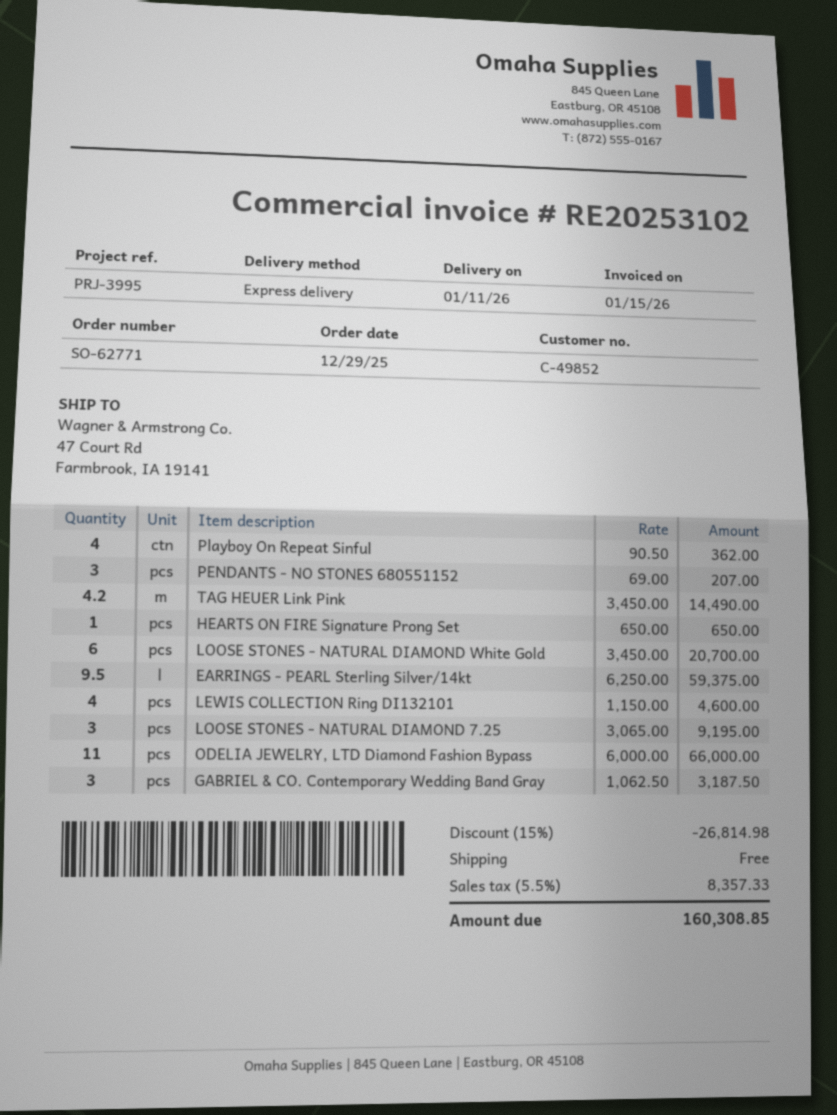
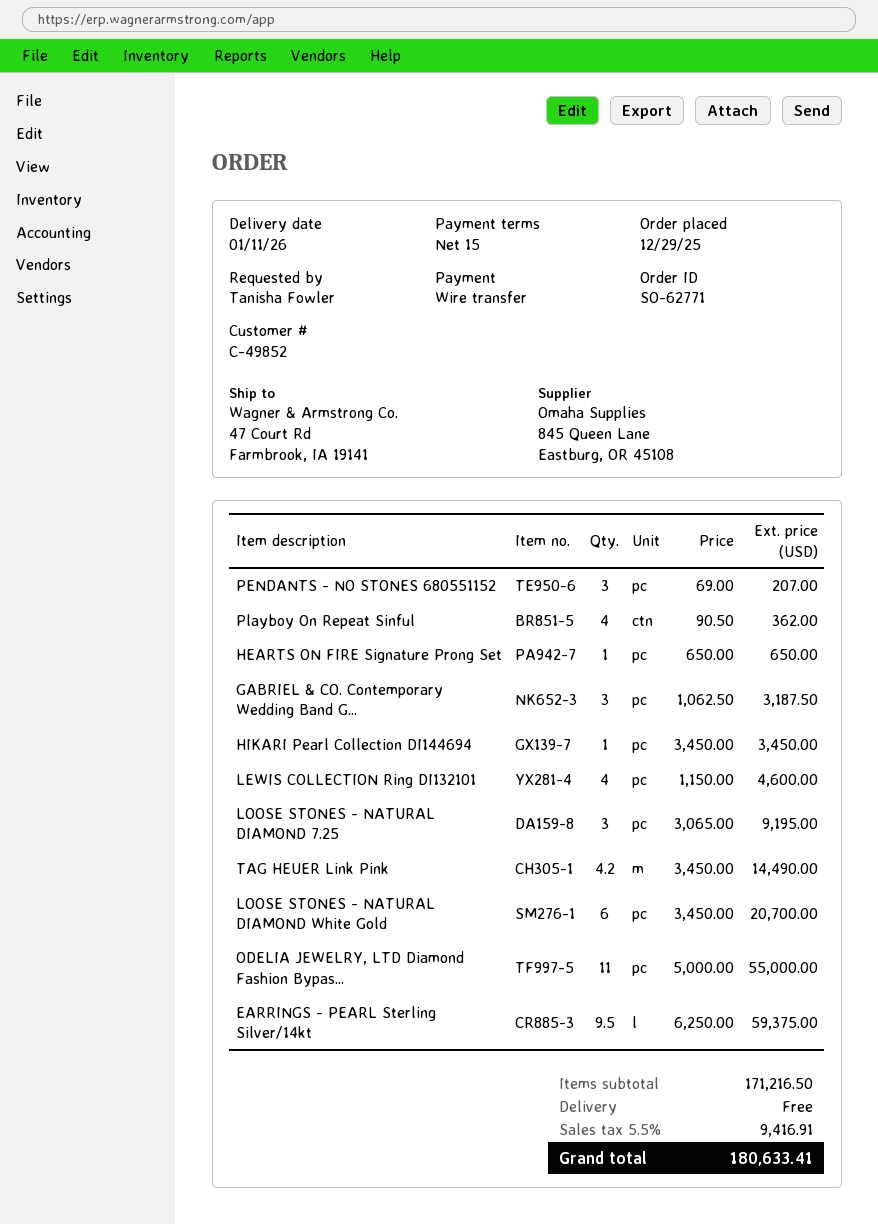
ODELIA JEWELRY, LTD Diamond Fashion Bypass: 11 x 6000.00 = 66000.00 -> 11 x 5000.00 = 55000.00
HIKARI Pearl Collection DI144694: none -> 1 x 3450.00 = 3450.00
discount: 15% = 26814.98 -> none
tax: 5.5% = 8357.33 -> 5.5% = 9416.91
total: 160308.85 -> 180633.41

